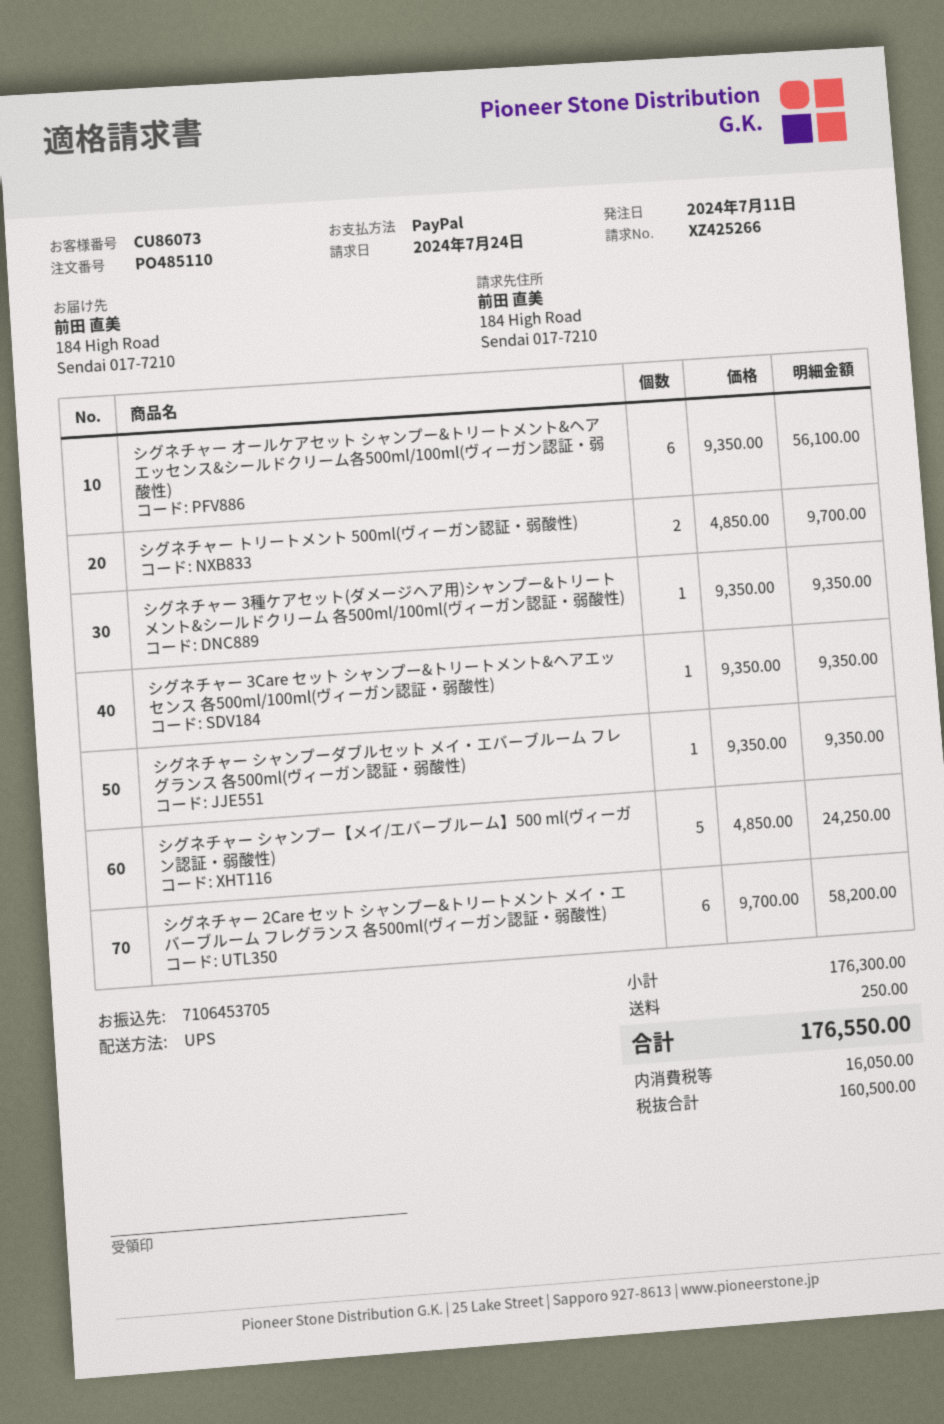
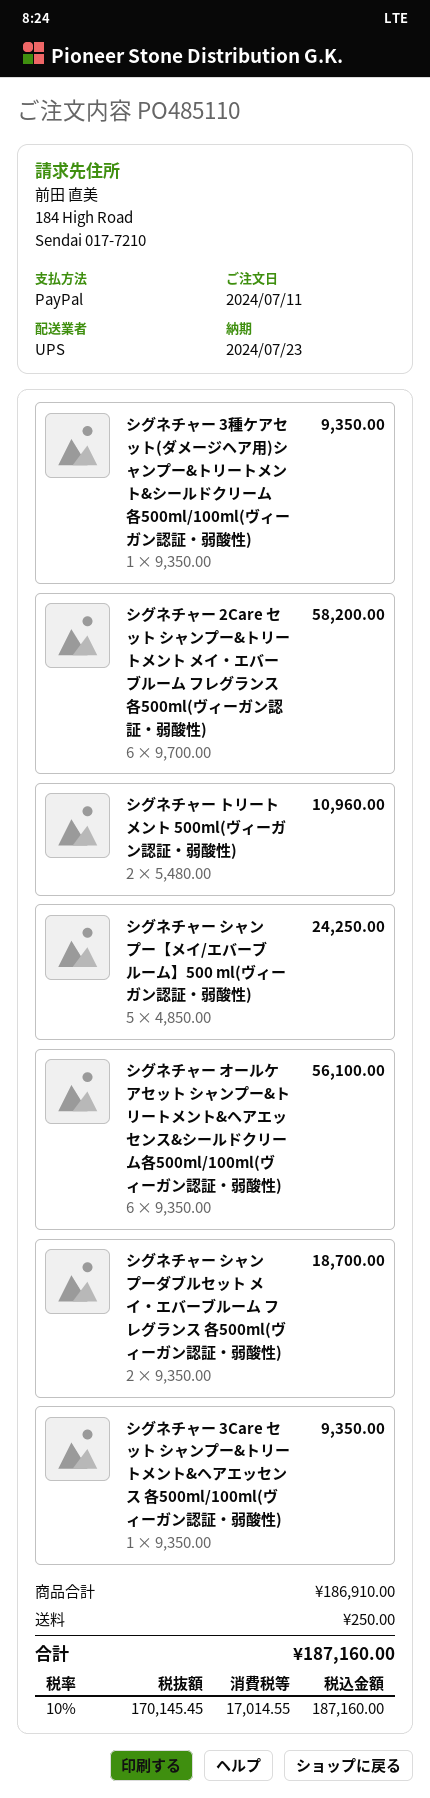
シグネチャー トリートメント 500ml(ヴィーガン認証・弱酸性): 2 x 4850.00 = 9700.00 -> 2 x 5480.00 = 10960.00
シグネチャー シャンプーダブルセット メイ・エバーブルーム フレグランス 各500ml(ヴィーガン認証・弱酸性): 1 x 9350.00 = 9350.00 -> 2 x 9350.00 = 18700.00
subtotal: 176300.00 -> 186910.00
net: 160500.00 -> 170145.45
tax: 16050.00 -> 17014.55
total: 176550.00 -> 187160.00

